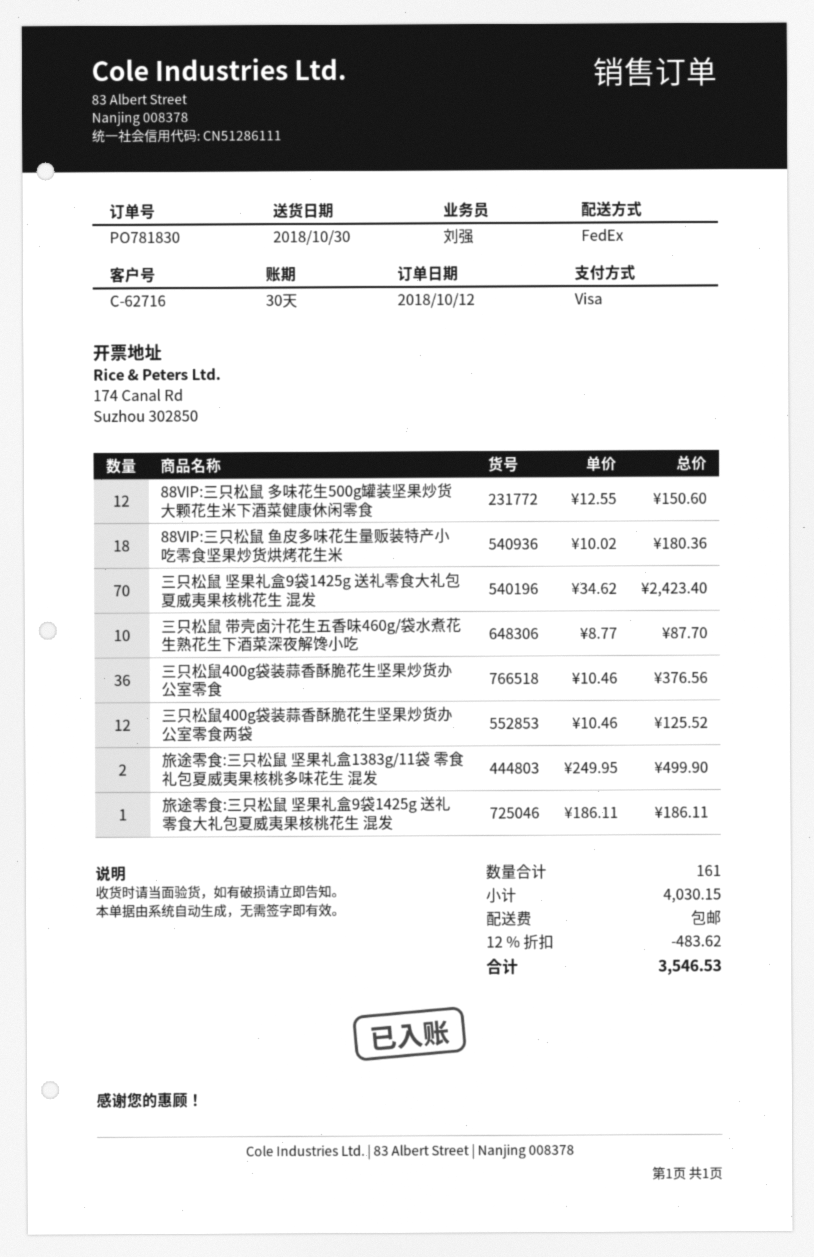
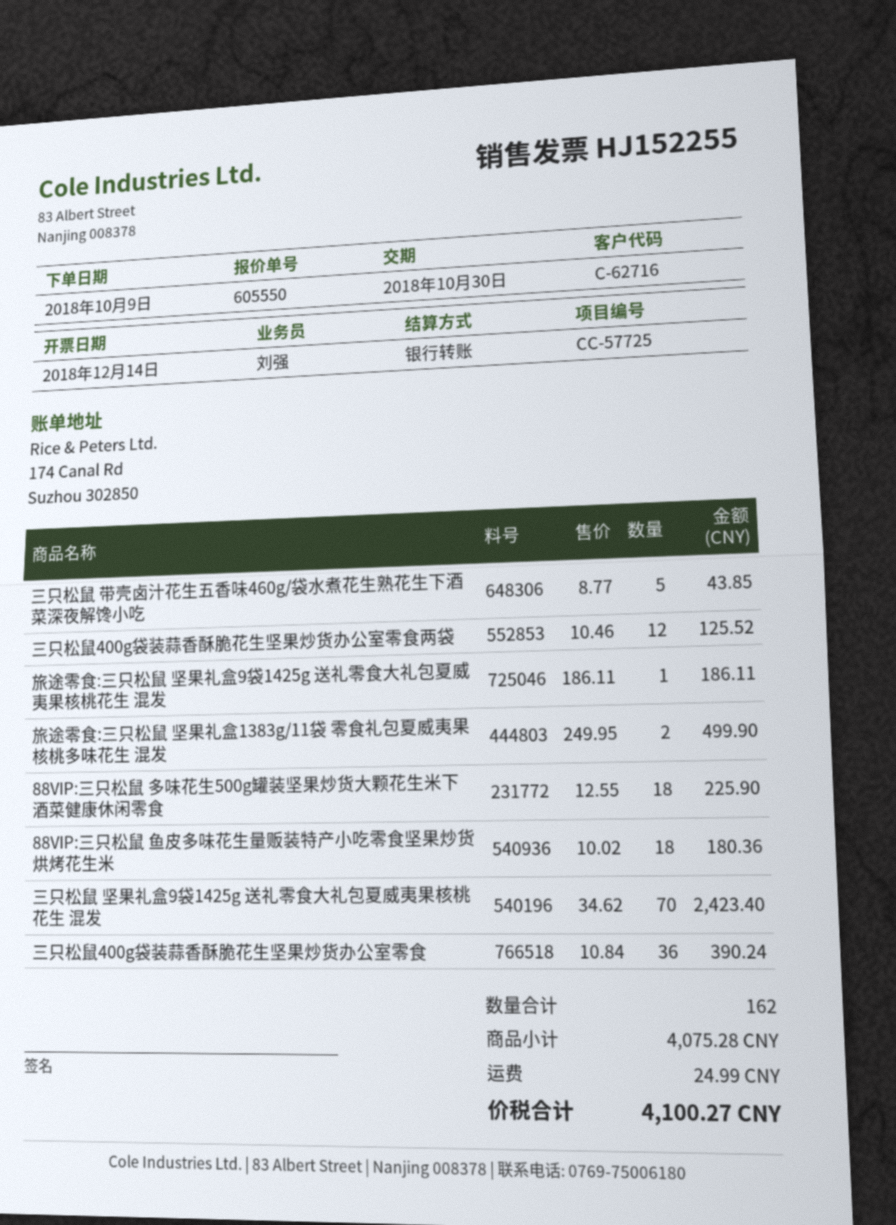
order date: 2018-10-12 -> 2018-10-09
payment method: Visa -> bank transfer
88VIP:三只松鼠 多味花生500g罐装坚果炒货大颗花生米下酒菜健康休闲零食: 12 x 12.55 = 150.60 -> 18 x 12.55 = 225.90
三只松鼠 带壳卤汁花生五香味460g/袋水煮花生熟花生下酒菜深夜解馋小吃: 10 x 8.77 = 87.70 -> 5 x 8.77 = 43.85
三只松鼠400g袋装蒜香酥脆花生坚果炒货办公室零食: 36 x 10.46 = 376.56 -> 36 x 10.84 = 390.24
total quantity: 161 -> 162
subtotal: 4030.15 -> 4075.28
discount: 12% = 483.62 -> none
shipping: 0.00 -> 24.99
total: 3546.53 -> 4100.27

